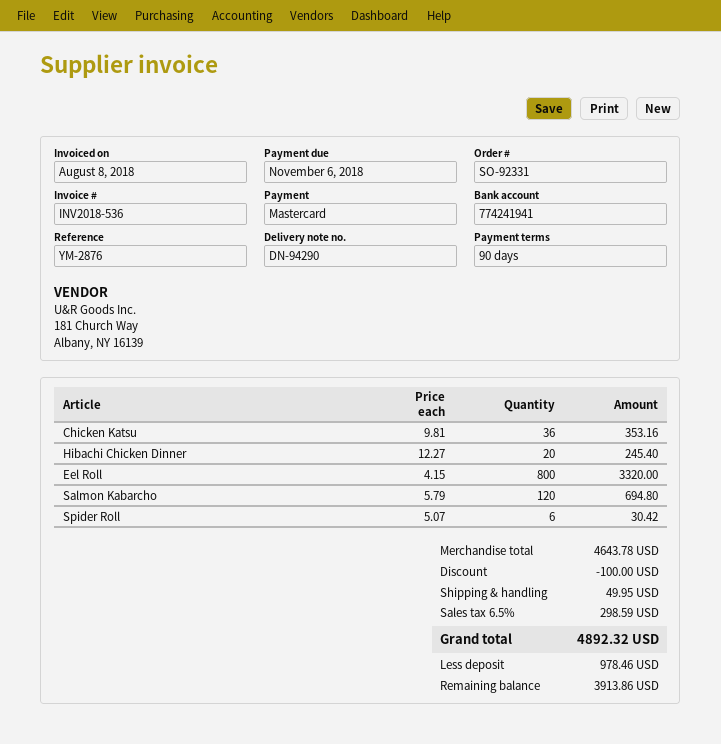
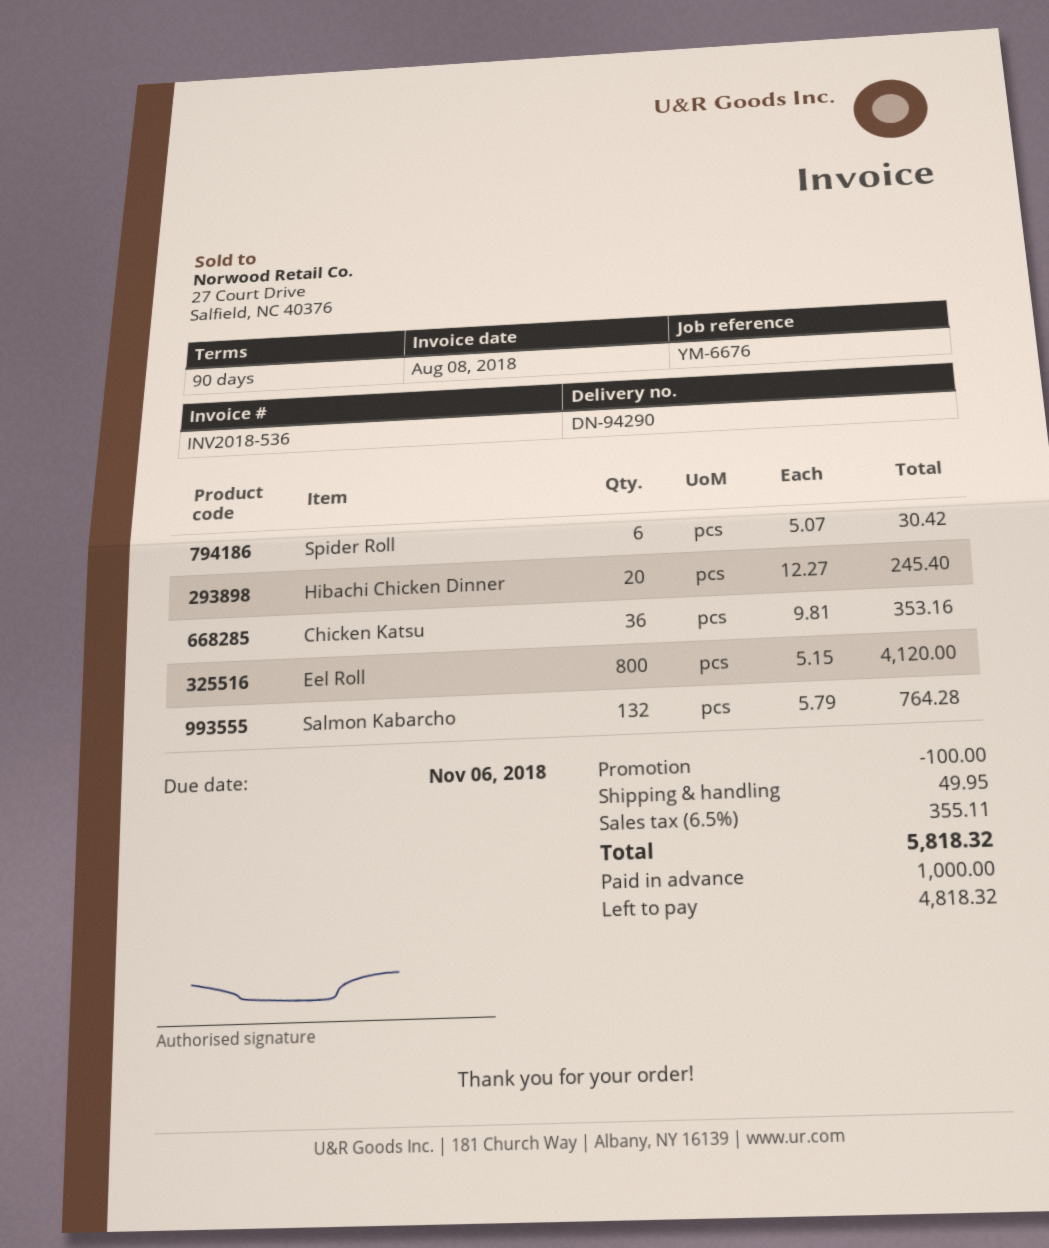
reference: YM-2876 -> YM-6676
Eel Roll: 800 x 4.15 = 3320.00 -> 800 x 5.15 = 4120.00
Salmon Kabarcho: 120 x 5.79 = 694.80 -> 132 x 5.79 = 764.28
tax: 6.5% = 298.59 -> 6.5% = 355.11
total: 4892.32 -> 5818.32
deposit: 978.46 -> 1000.00
balance: 3913.86 -> 4818.32

